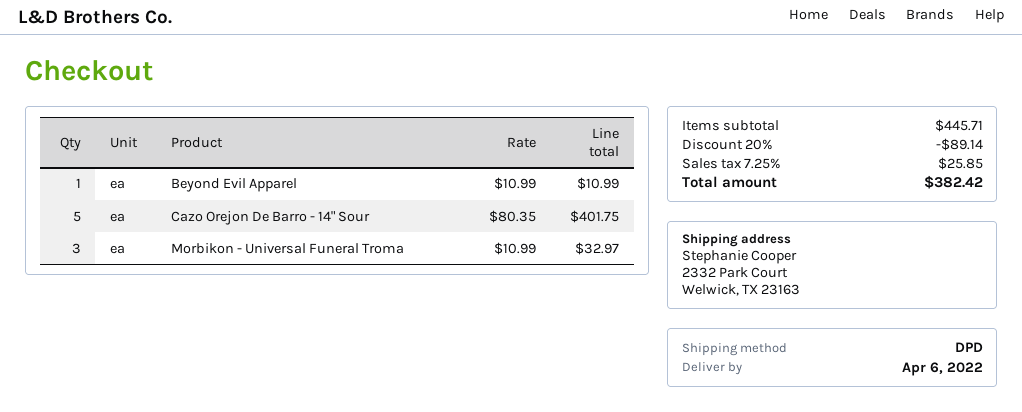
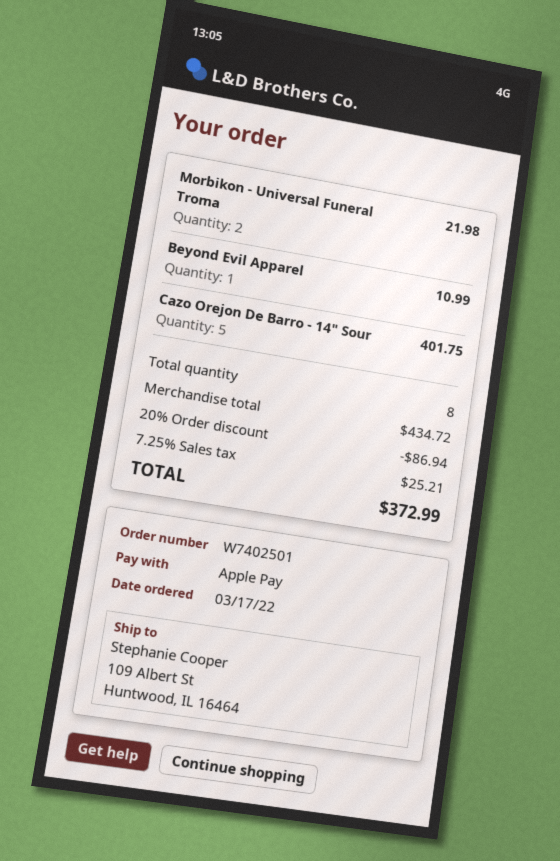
ship to: 2332 Park Court, Welwick, TX 23163 -> 109 Albert St, Huntwood, IL 16464
Morbikon - Universal Funeral Troma: 3 for 32.97 -> 2 for 21.98
subtotal: 445.71 -> 434.72
discount: 20% = 89.14 -> 20% = 86.94
tax: 7.25% = 25.85 -> 7.25% = 25.21
total: 382.42 -> 372.99

